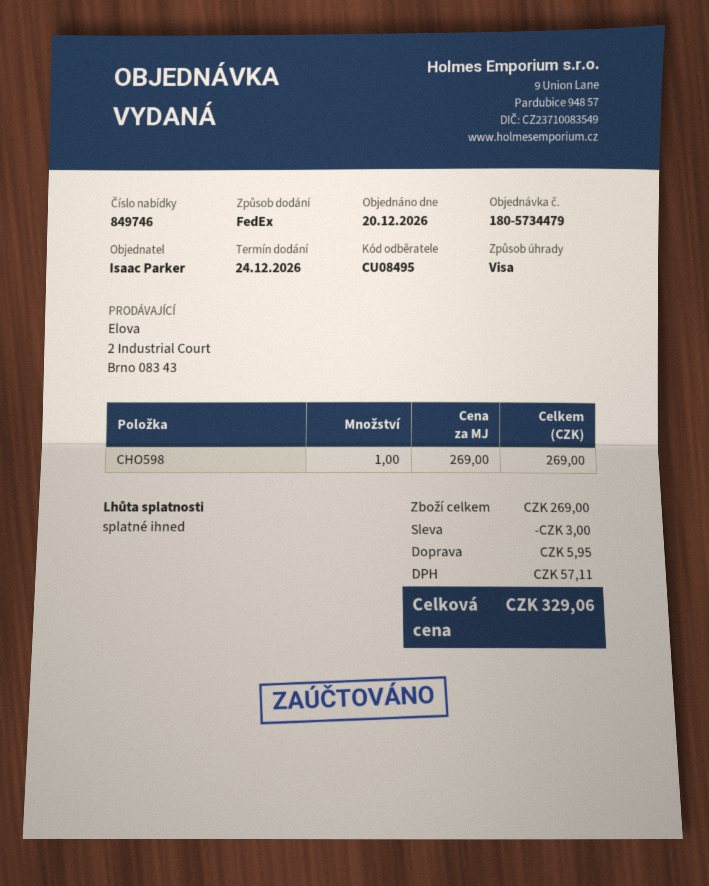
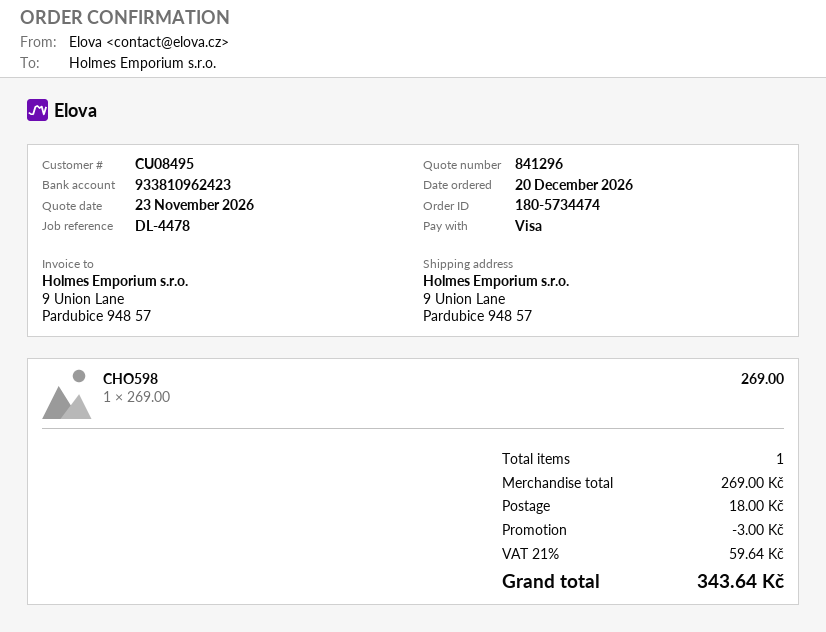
quote number: 849746 -> 841296
order number: 180-5734479 -> 180-5734474
shipping: 5.95 -> 18.00
tax: 57.11 -> 59.64
total: 329.06 -> 343.64

